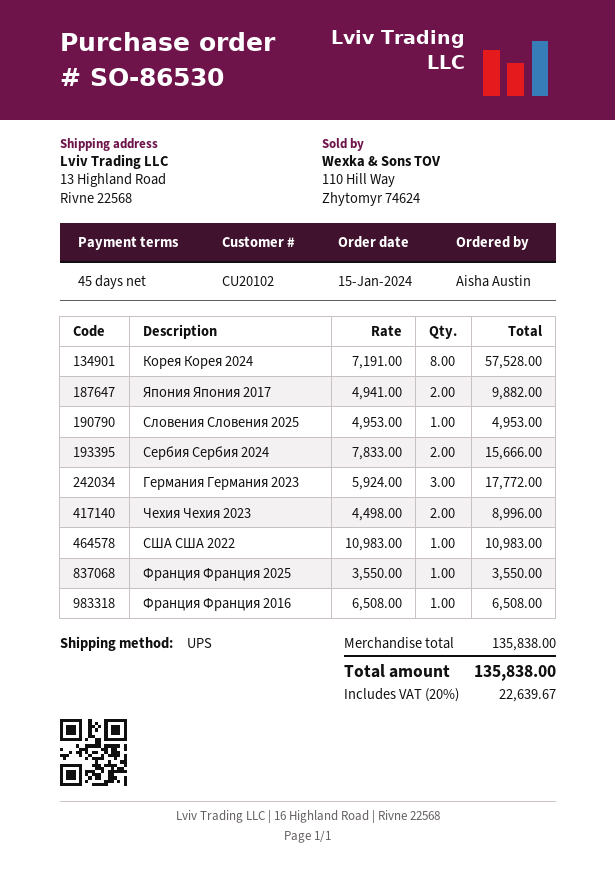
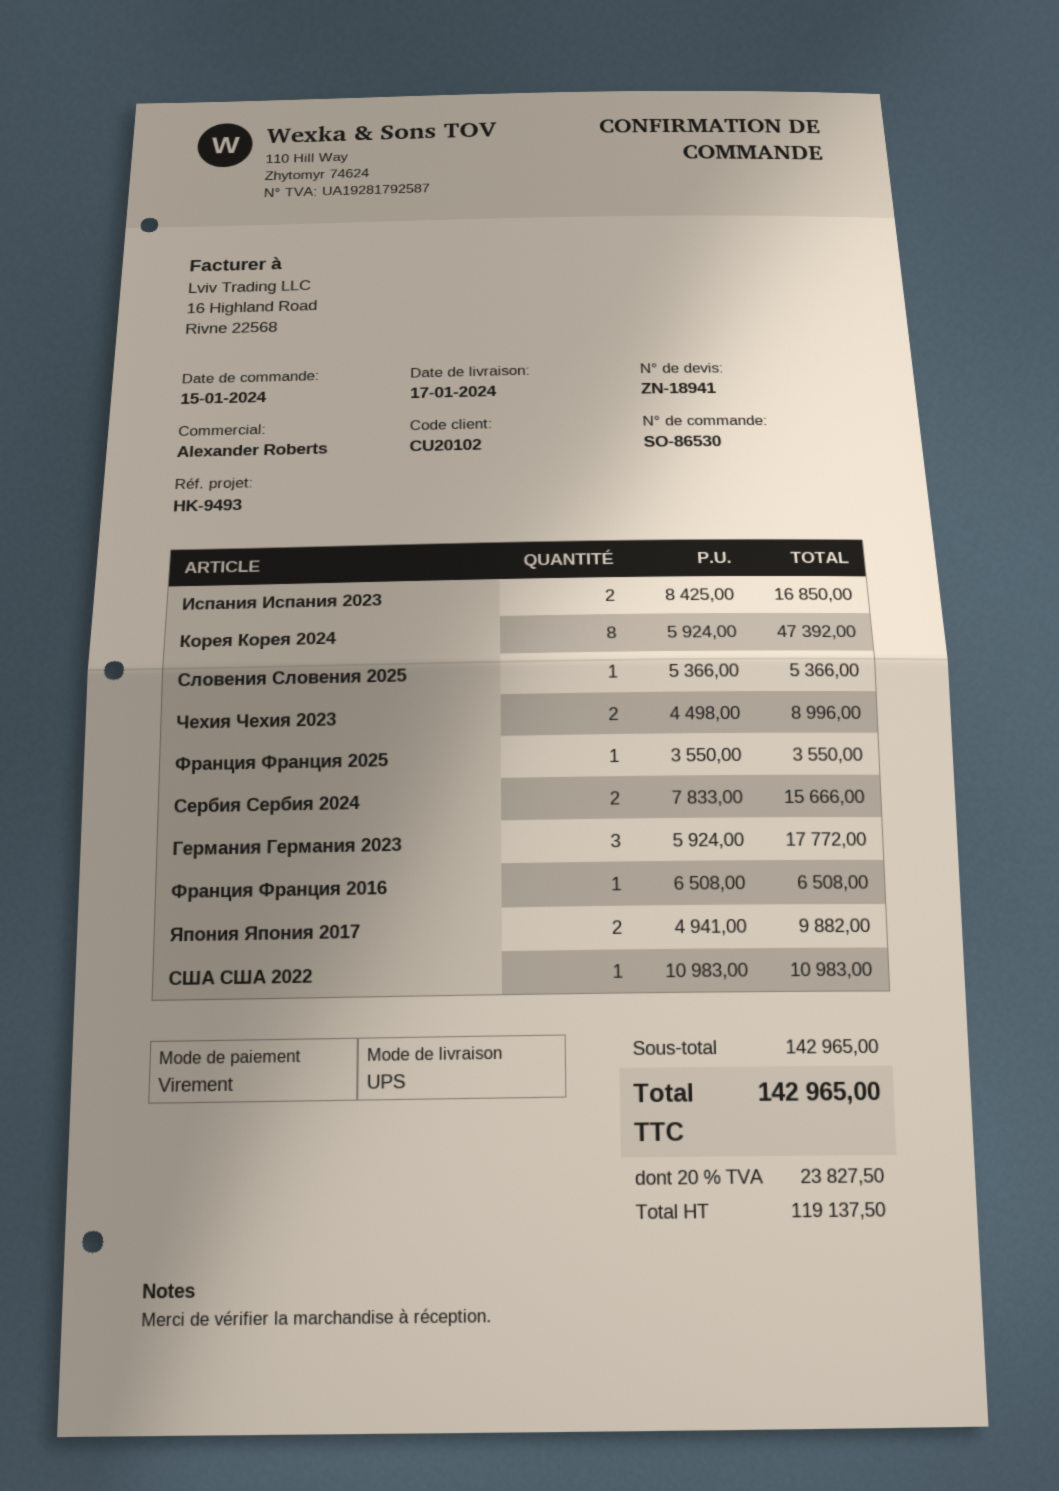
Корея Корея 2024: 8 x 7191.00 = 57528.00 -> 8 x 5924.00 = 47392.00
Словения Словения 2025: 1 x 4953.00 = 4953.00 -> 1 x 5366.00 = 5366.00
Испания Испания 2023: none -> 2 x 8425.00 = 16850.00
subtotal: 135838.00 -> 142965.00
tax: 20% = 22639.67 -> 20% = 23827.50
total: 135838.00 -> 142965.00

